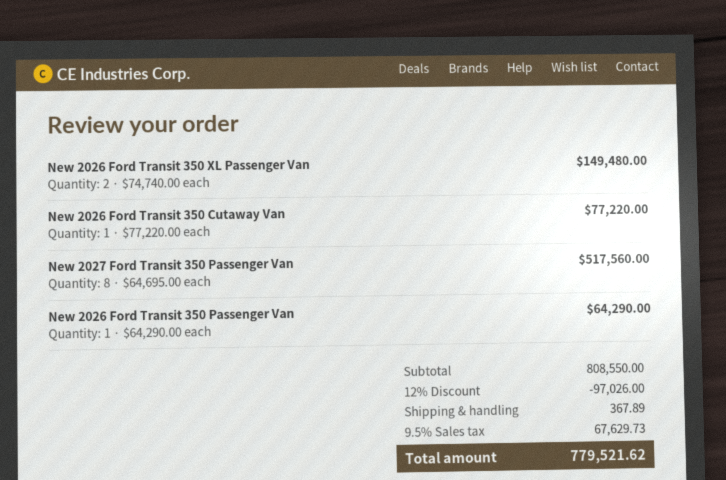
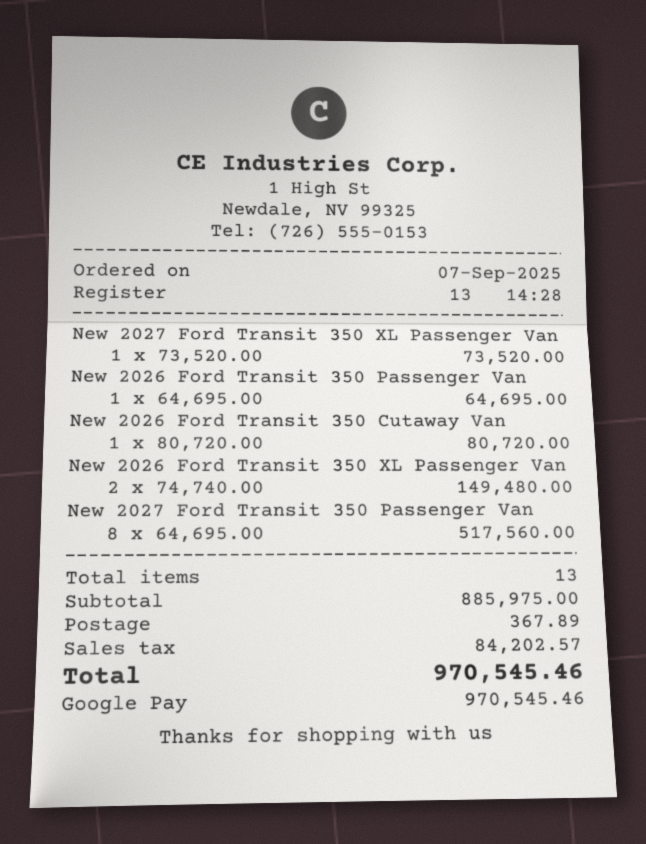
New 2026 Ford Transit 350 Cutaway Van: 1 x 77220.00 = 77220.00 -> 1 x 80720.00 = 80720.00
New 2026 Ford Transit 350 Passenger Van: 1 x 64290.00 = 64290.00 -> 1 x 64695.00 = 64695.00
New 2027 Ford Transit 350 XL Passenger Van: none -> 1 x 73520.00 = 73520.00
subtotal: 808550.00 -> 885975.00
discount: 12% = 97026.00 -> none
tax: 67629.73 -> 84202.57
total: 779521.62 -> 970545.46

